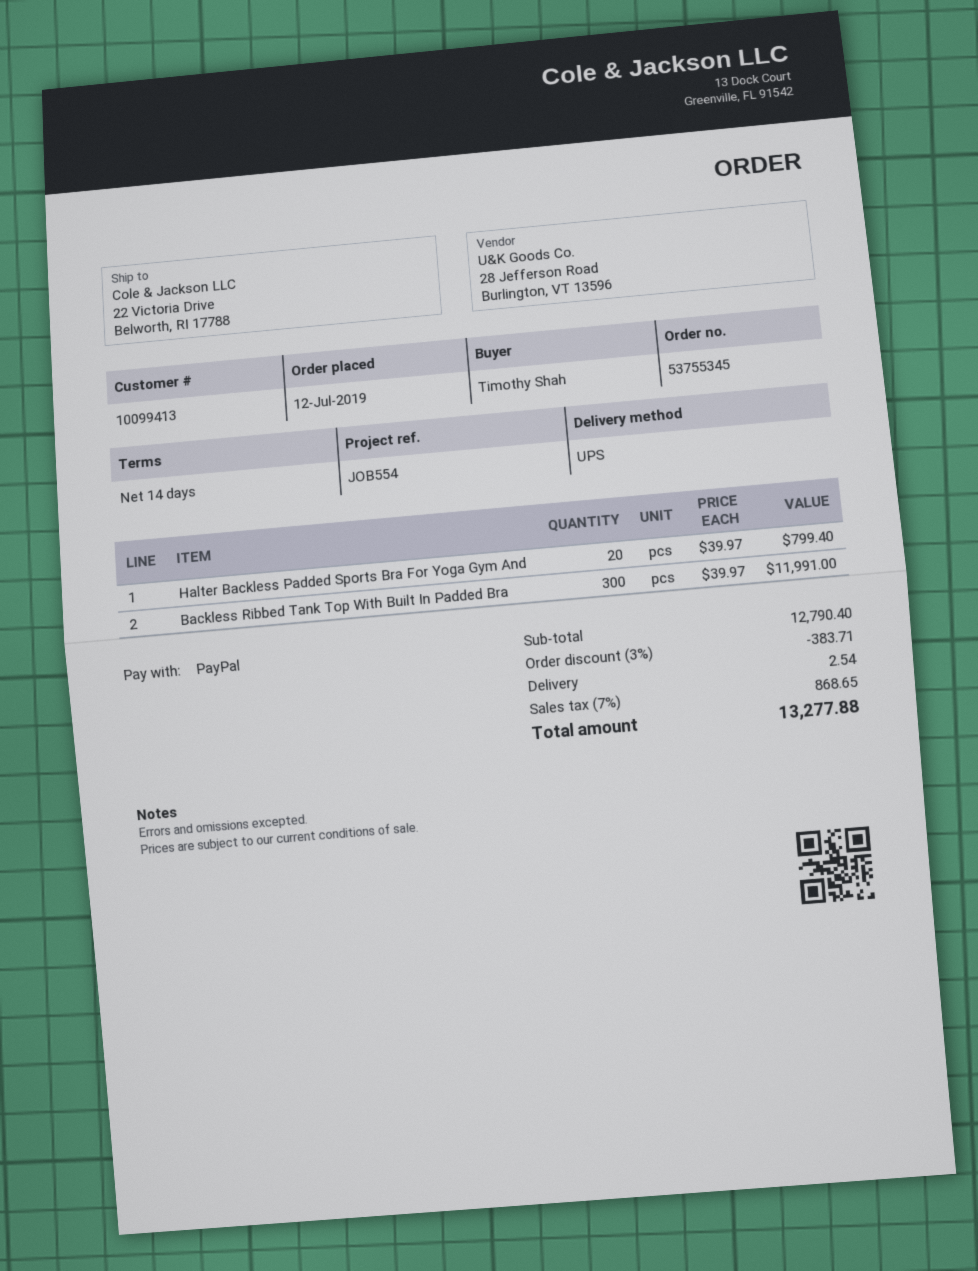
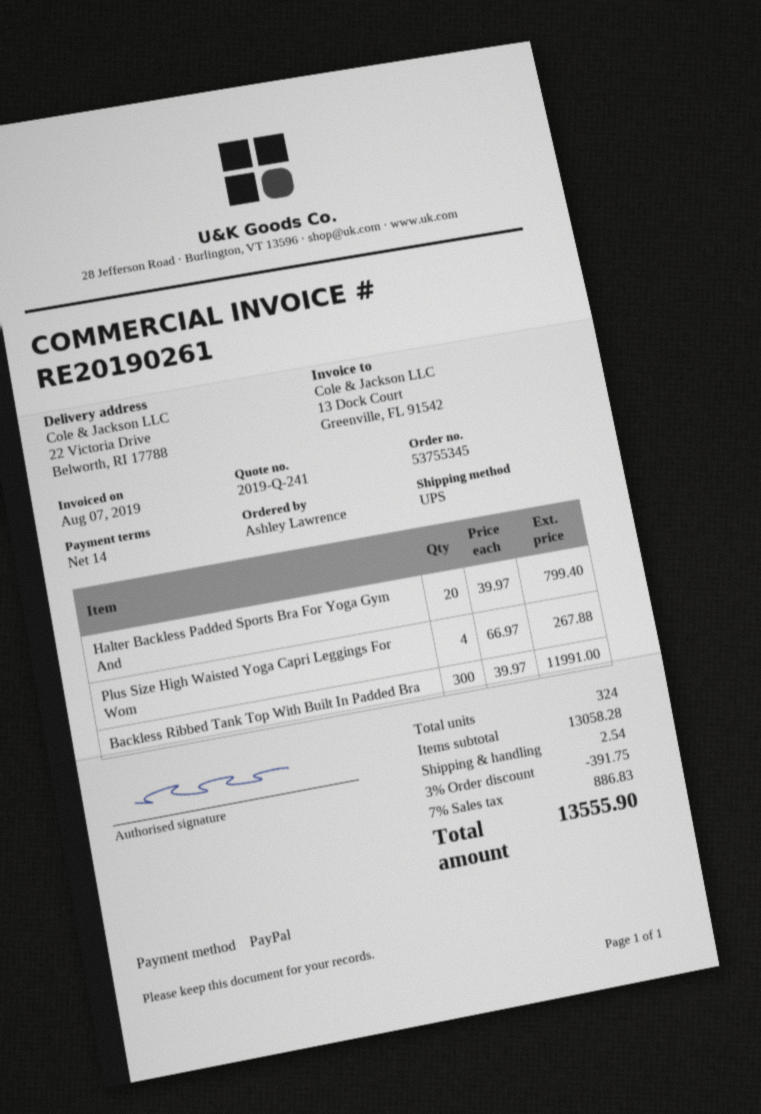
ordered by: Timothy Shah -> Ashley Lawrence
Plus Size High Waisted Yoga Capri Leggings For Wom: none -> 4 x 66.97 = 267.88
subtotal: 12790.40 -> 13058.28
discount: 3% = 383.71 -> 3% = 391.75
tax: 7% = 868.65 -> 7% = 886.83
total: 13277.88 -> 13555.90

